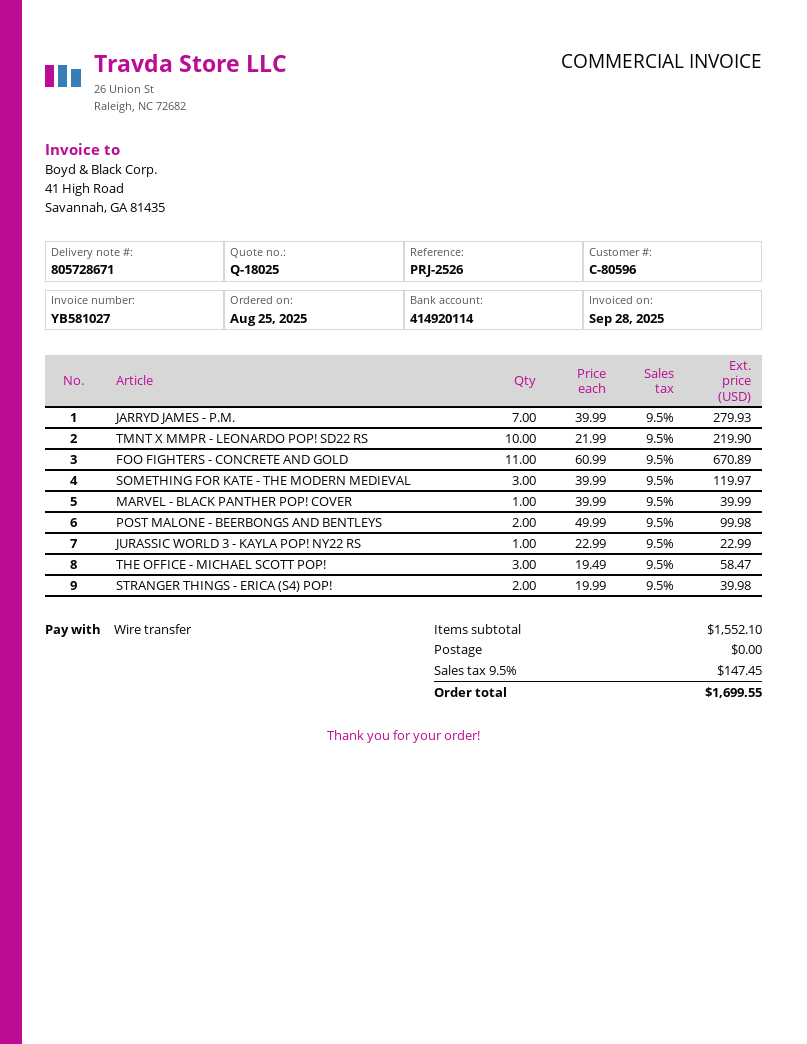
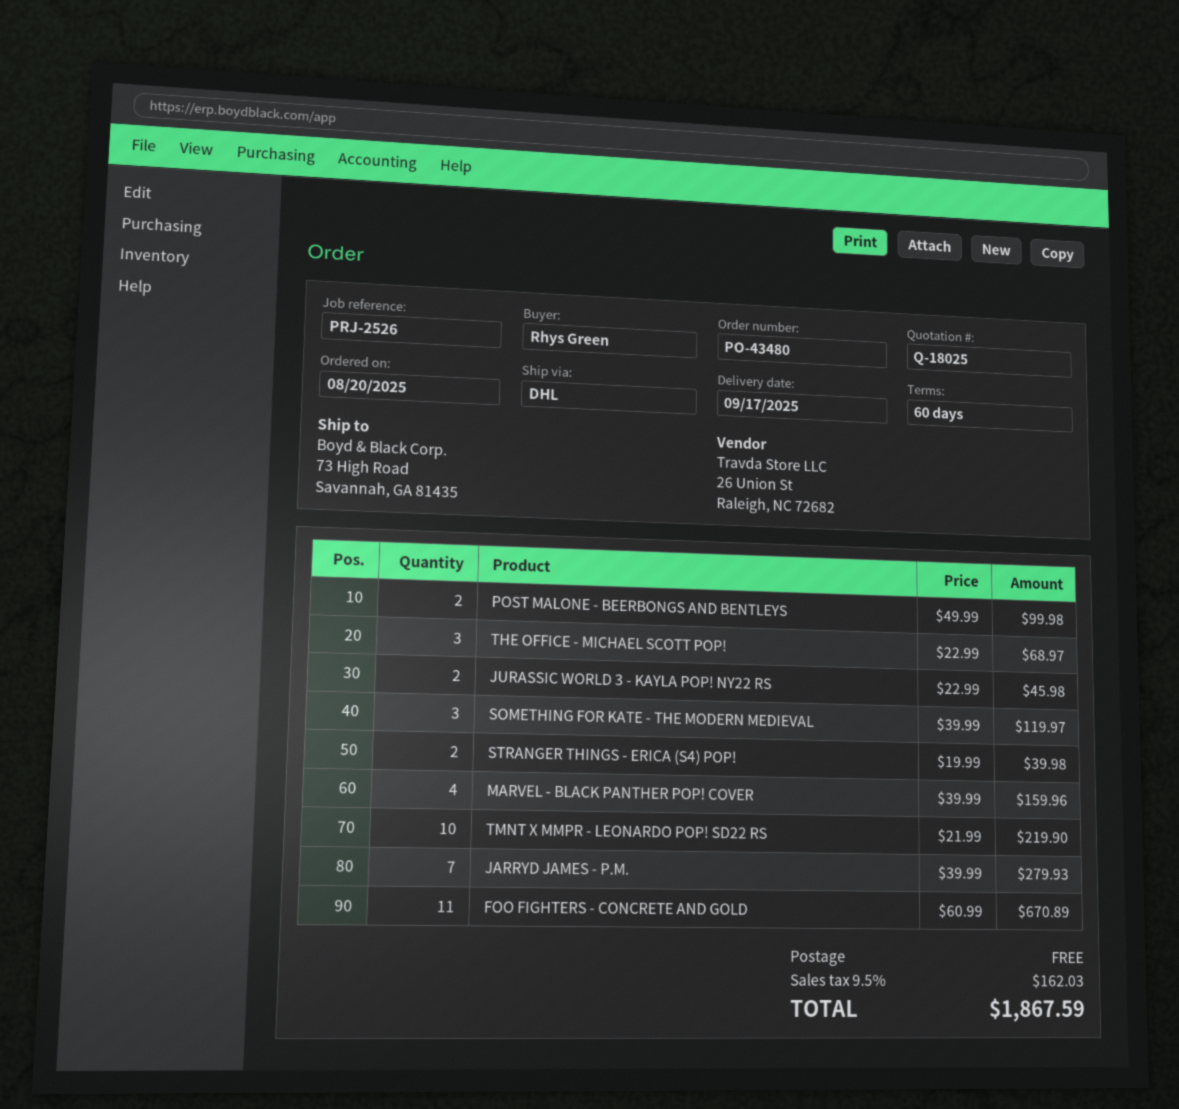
order date: 2025-08-25 -> 2025-08-20
MARVEL - BLACK PANTHER POP! COVER: 1 x 39.99 = 39.99 -> 4 x 39.99 = 159.96
JURASSIC WORLD 3 - KAYLA POP! NY22 RS: 1 x 22.99 = 22.99 -> 2 x 22.99 = 45.98
THE OFFICE - MICHAEL SCOTT POP!: 3 x 19.49 = 58.47 -> 3 x 22.99 = 68.97
tax: 9.5% = 147.45 -> 9.5% = 162.03
total: 1699.55 -> 1867.59

